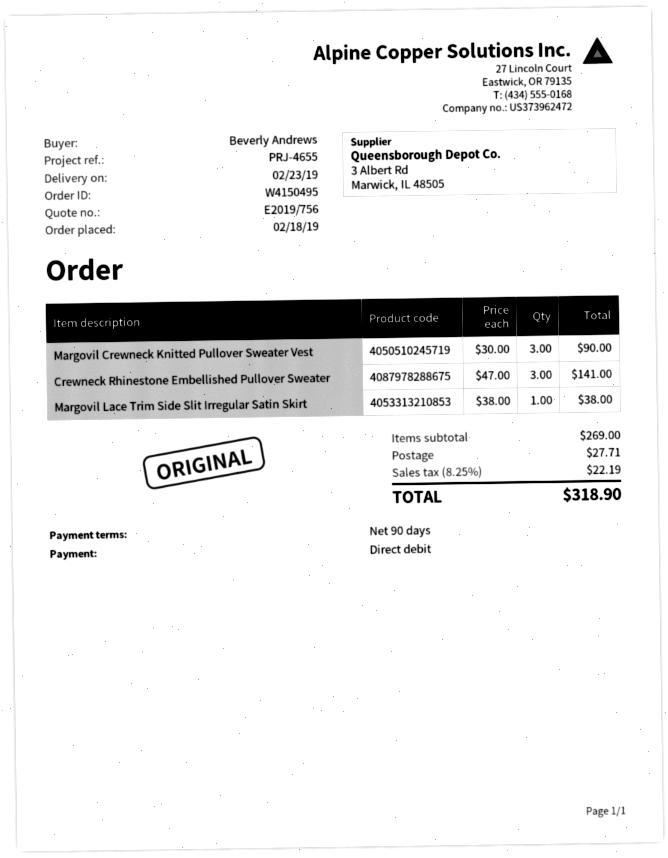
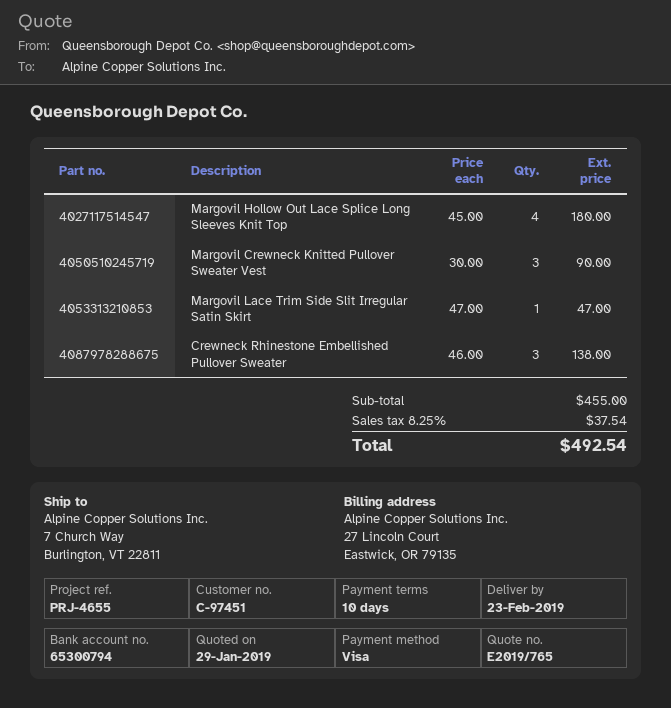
quote number: E2019/756 -> E2019/765
payment terms: 90 days -> 10 days
payment method: direct debit -> Visa
Crewneck Rhinestone Embellished Pullover Sweater: 3 x 47.00 = 141.00 -> 3 x 46.00 = 138.00
Margovil Lace Trim Side Slit Irregular Satin Skirt: 1 x 38.00 = 38.00 -> 1 x 47.00 = 47.00
Margovil Hollow Out Lace Splice Long Sleeves Knit Top: none -> 4 x 45.00 = 180.00
subtotal: 269.00 -> 455.00
shipping: 27.71 -> none
tax: 8.25% = 22.19 -> 8.25% = 37.54
total: 318.90 -> 492.54

